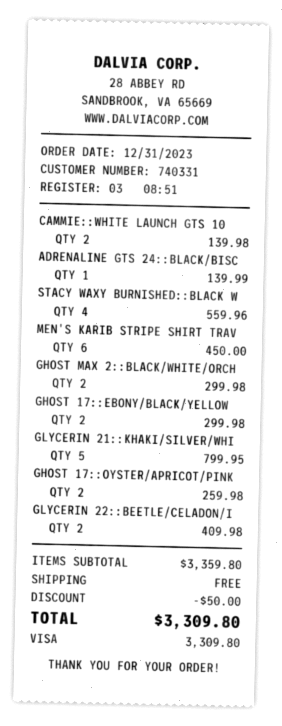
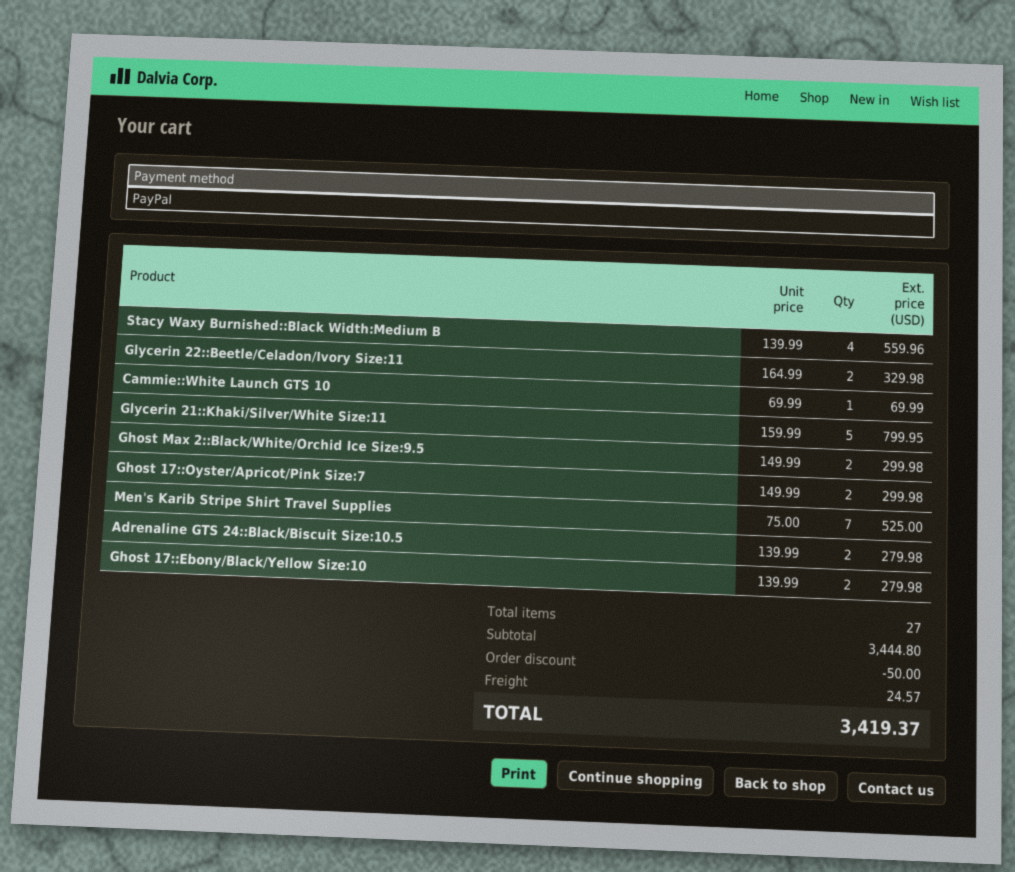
payment method: Visa -> PayPal
CAMMIE::WHITE LAUNCH GTS 10: 2 for 139.98 -> 1 for 69.99
ADRENALINE GTS 24::BLACK/BISC: 1 for 139.99 -> 2 for 279.98
MEN'S KARIB STRIPE SHIRT TRAV: 6 for 450.00 -> 7 for 525.00
GHOST 17::EBONY/BLACK/YELLOW: 2 for 299.98 -> 2 for 279.98
GHOST 17::OYSTER/APRICOT/PINK: 2 for 259.98 -> 2 for 299.98
GLYCERIN 22::BEETLE/CELADON/I: 2 for 409.98 -> 2 for 329.98
subtotal: 3359.80 -> 3444.80
shipping: 0.00 -> 24.57
total: 3309.80 -> 3419.37

